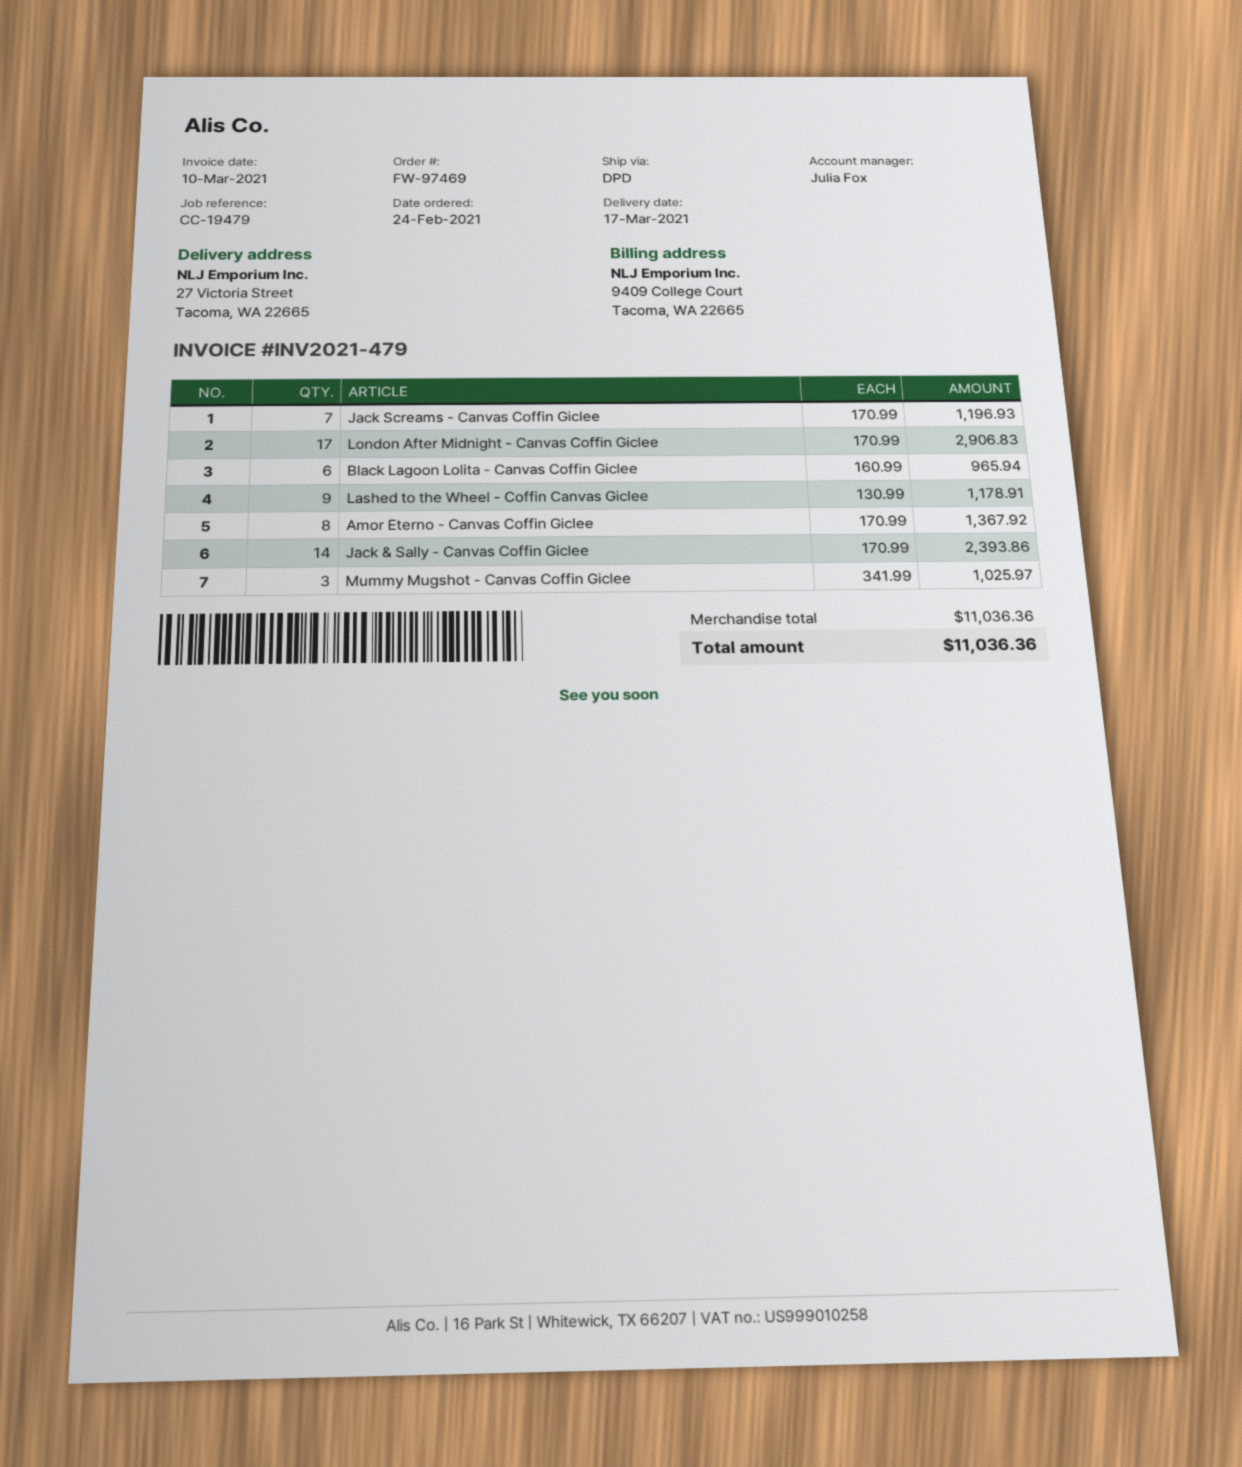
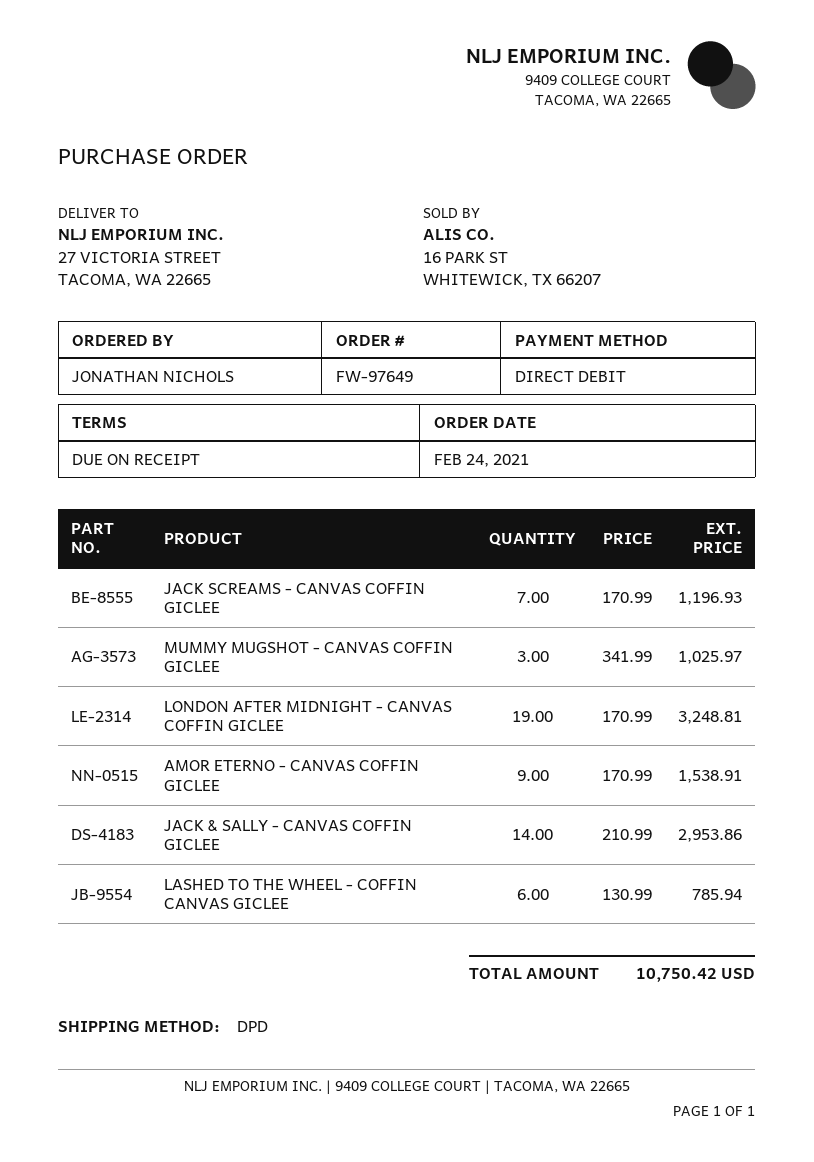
order number: FW-97469 -> FW-97649
London After Midnight - Canvas Coffin Giclee: 17 x 170.99 = 2906.83 -> 19 x 170.99 = 3248.81
Black Lagoon Lolita - Canvas Coffin Giclee: 6 x 160.99 = 965.94 -> none
Lashed to the Wheel - Coffin Canvas Giclee: 9 x 130.99 = 1178.91 -> 6 x 130.99 = 785.94
Amor Eterno - Canvas Coffin Giclee: 8 x 170.99 = 1367.92 -> 9 x 170.99 = 1538.91
Jack & Sally - Canvas Coffin Giclee: 14 x 170.99 = 2393.86 -> 14 x 210.99 = 2953.86
total: 11036.36 -> 10750.42

